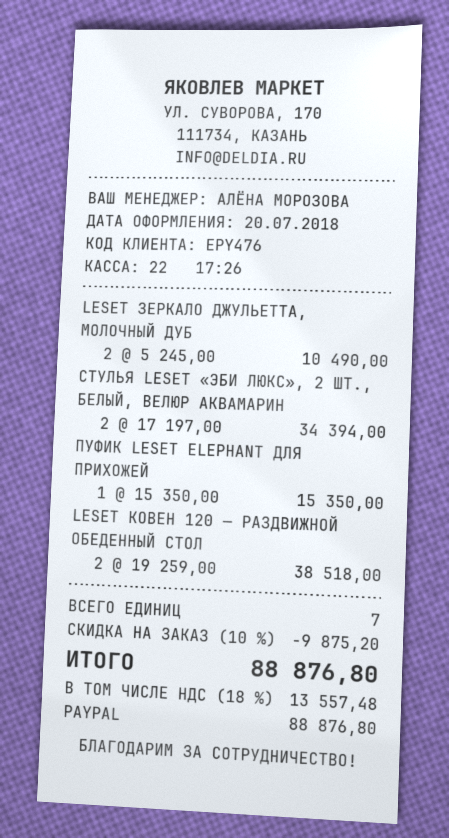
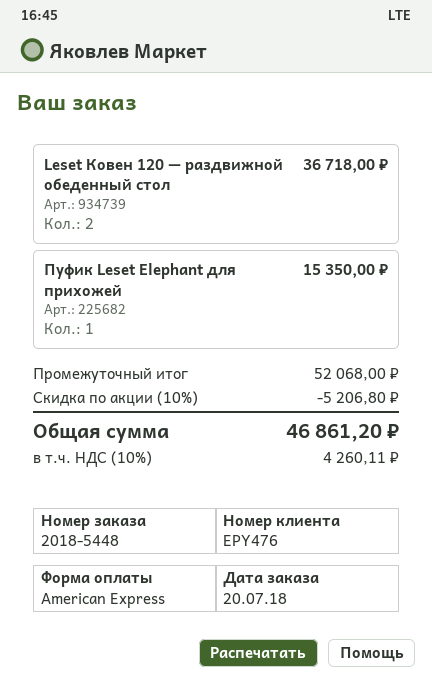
payment method: PayPal -> American Express
LESET ЗЕРКАЛО ДЖУЛЬЕТТА, МОЛОЧНЫЙ ДУБ: 2 for 10490.00 -> none
СТУЛЬЯ LESET «ЭБИ ЛЮКС», 2 ШТ., БЕЛЫЙ, ВЕЛЮР АКВАМАРИН: 2 for 34394.00 -> none
LESET КОВЕН 120 — РАЗДВИЖНОЙ ОБЕДЕННЫЙ СТОЛ: 2 for 38518.00 -> 2 for 36718.00
discount: 10% = 9875.20 -> 10% = 5206.80
tax: 18% = 13557.48 -> 10% = 4260.11
total: 88876.80 -> 46861.20

